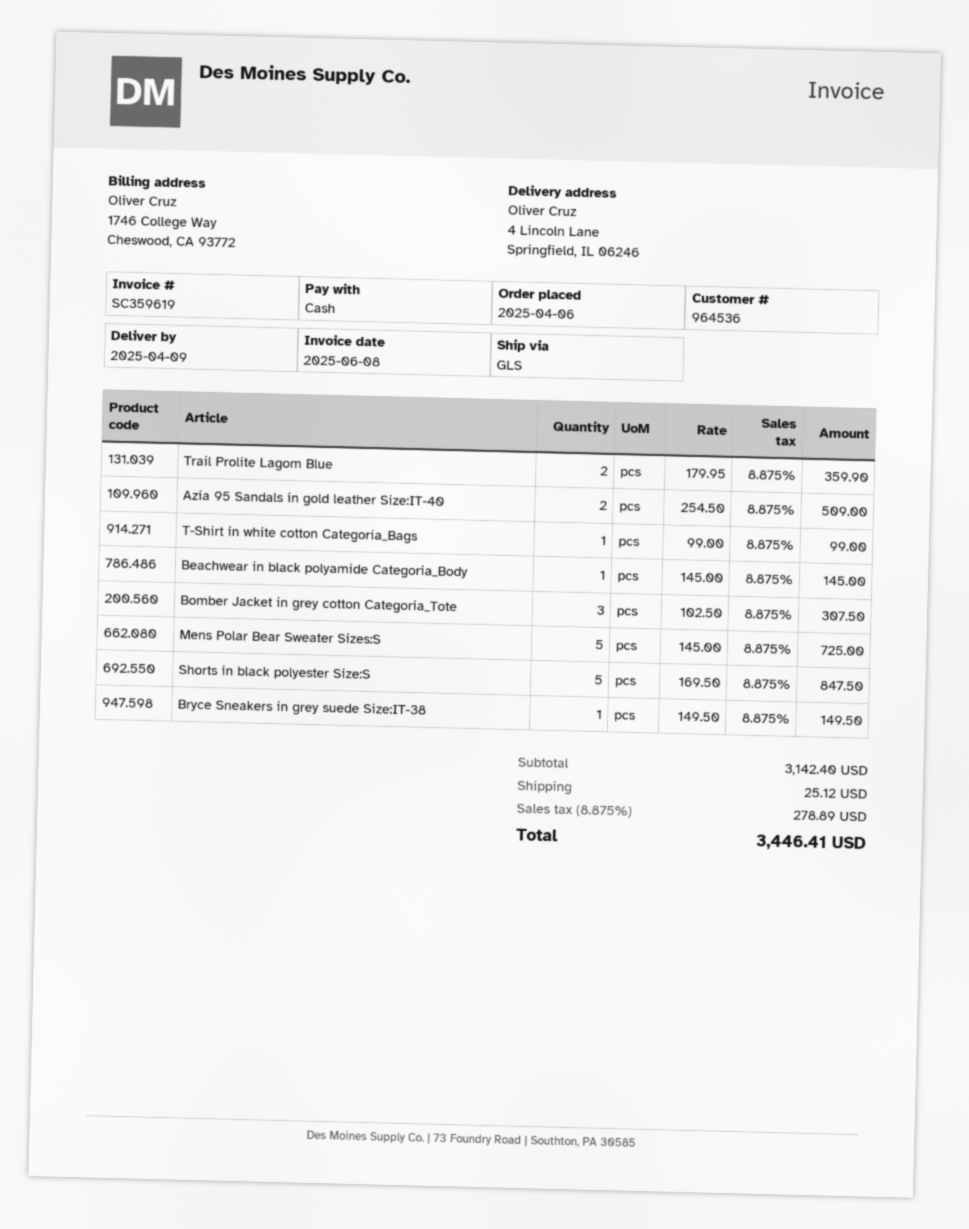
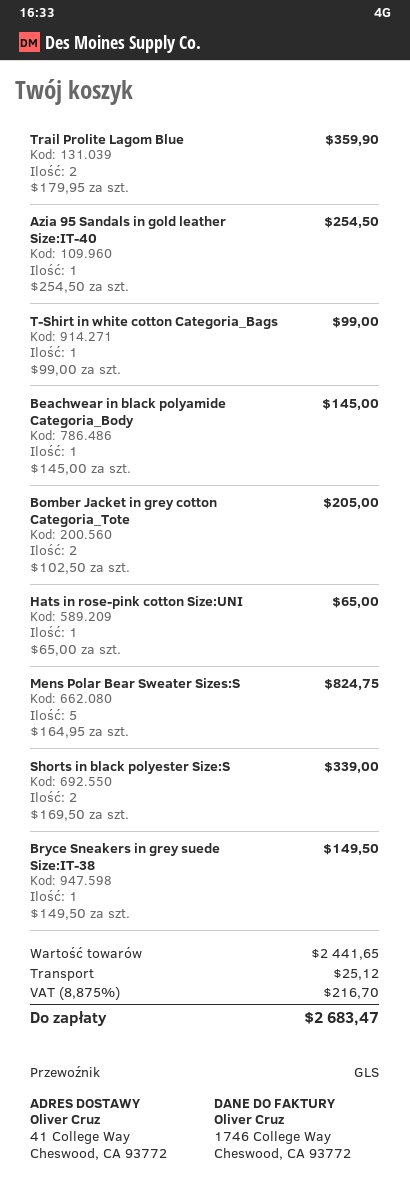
ship to: 4 Lincoln Lane, Springfield, IL 06246 -> 41 College Way, Cheswood, CA 93772
Azia 95 Sandals in gold leather Size:IT-40: 2 x 254.50 = 509.00 -> 1 x 254.50 = 254.50
Bomber Jacket in grey cotton Categoria_Tote: 3 x 102.50 = 307.50 -> 2 x 102.50 = 205.00
Mens Polar Bear Sweater Sizes:S: 5 x 145.00 = 725.00 -> 5 x 164.95 = 824.75
Shorts in black polyester Size:S: 5 x 169.50 = 847.50 -> 2 x 169.50 = 339.00
Hats in rose-pink cotton Size:UNI: none -> 1 x 65.00 = 65.00
subtotal: 3142.40 -> 2441.65
tax: 8.875% = 278.89 -> 8.875% = 216.70
total: 3446.41 -> 2683.47

